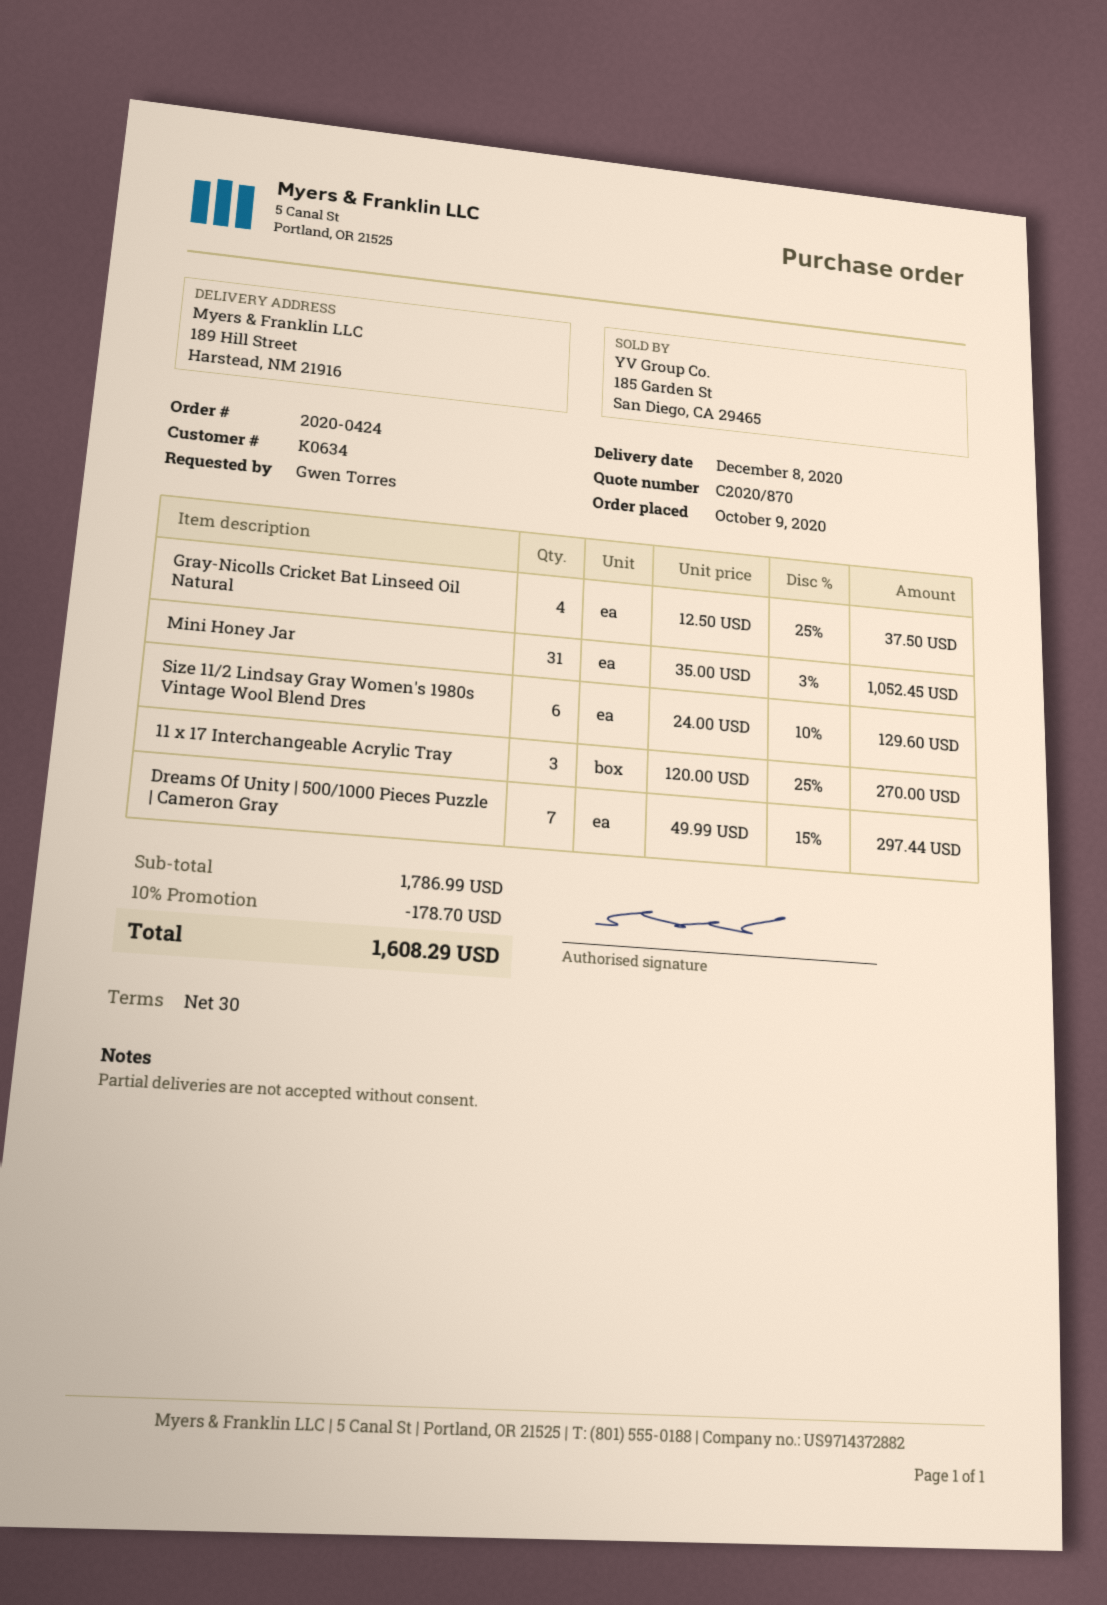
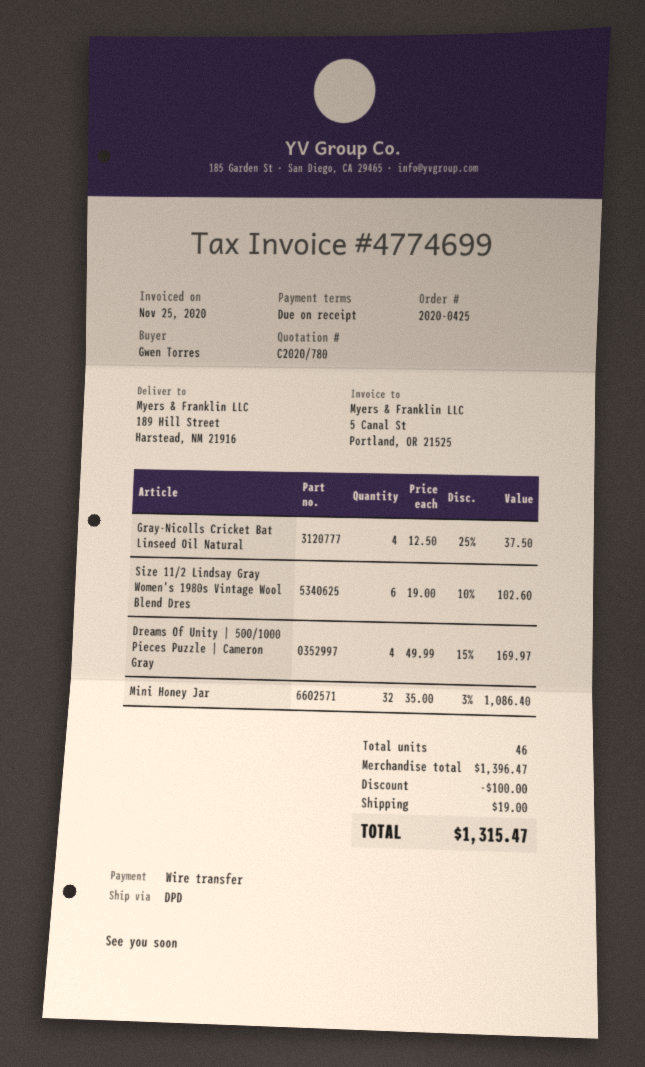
quote number: C2020/870 -> C2020/780
order number: 2020-0424 -> 2020-0425
payment terms: 30 days -> on receipt
Mini Honey Jar: 31 x 35.00 - 3% = 1052.45 -> 32 x 35.00 - 3% = 1086.40
Size 11/2 Lindsay Gray Women's 1980s Vintage Wool Blend Dres: 6 x 24.00 - 10% = 129.60 -> 6 x 19.00 - 10% = 102.60
11 x 17 Interchangeable Acrylic Tray: 3 x 120.00 - 25% = 270.00 -> none
Dreams Of Unity | 500/1000 Pieces Puzzle | Cameron Gray: 7 x 49.99 - 15% = 297.44 -> 4 x 49.99 - 15% = 169.97
subtotal: 1786.99 -> 1396.47
discount: 178.70 -> 100.00
shipping: none -> 19.00
total: 1608.29 -> 1315.47

